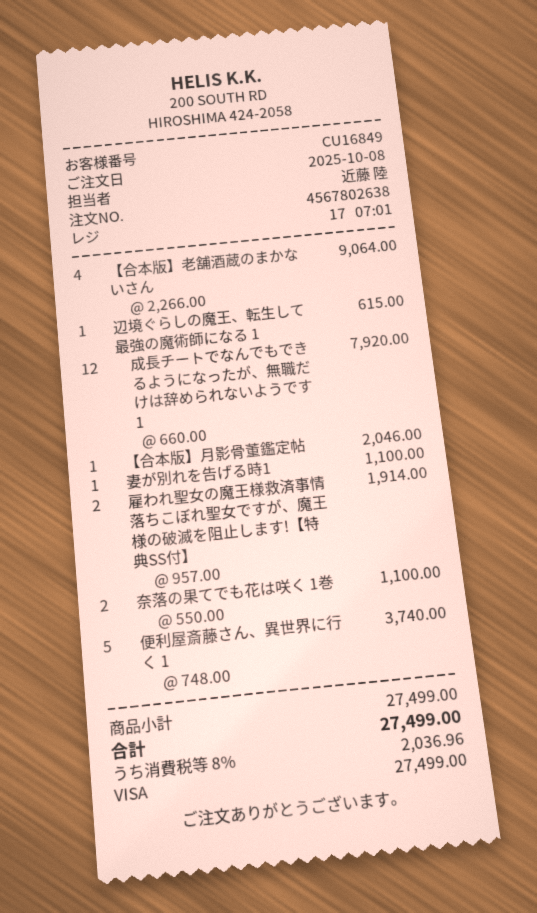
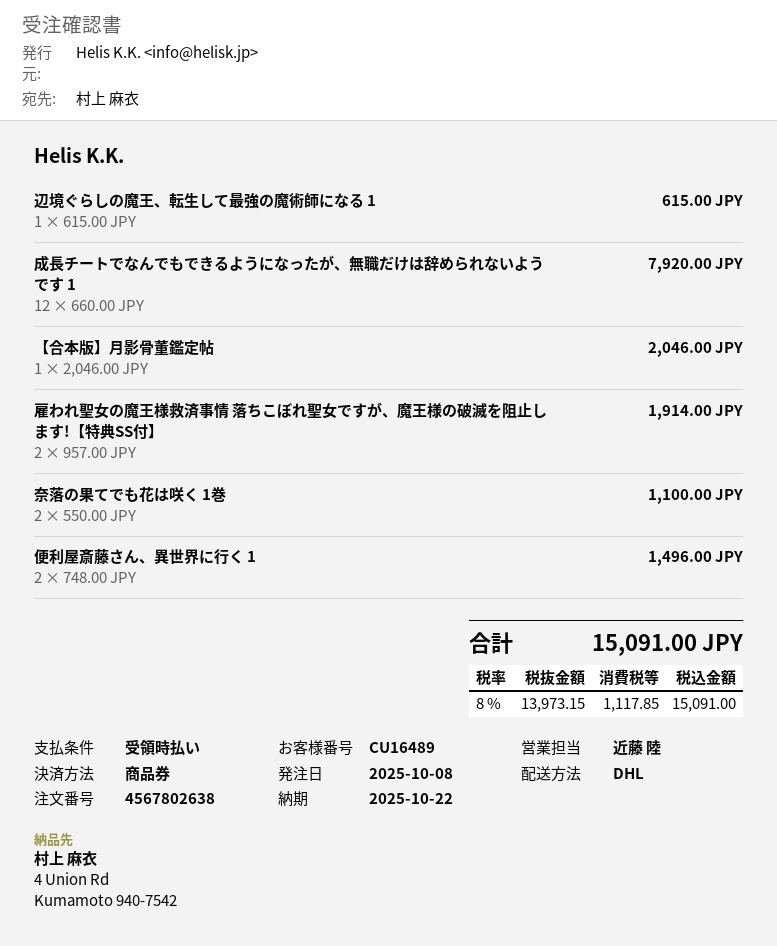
customer number: CU16849 -> CU16489
payment method: Visa -> gift card
【合本版】老舗酒蔵のまかないさん: 4 x 2266.00 = 9064.00 -> none
妻が別れを告げる時1: 1 x 1100.00 = 1100.00 -> none
便利屋斎藤さん、異世界に行く 1: 5 x 748.00 = 3740.00 -> 2 x 748.00 = 1496.00
tax: 8% = 2036.96 -> 8% = 1117.85
total: 27499.00 -> 15091.00

